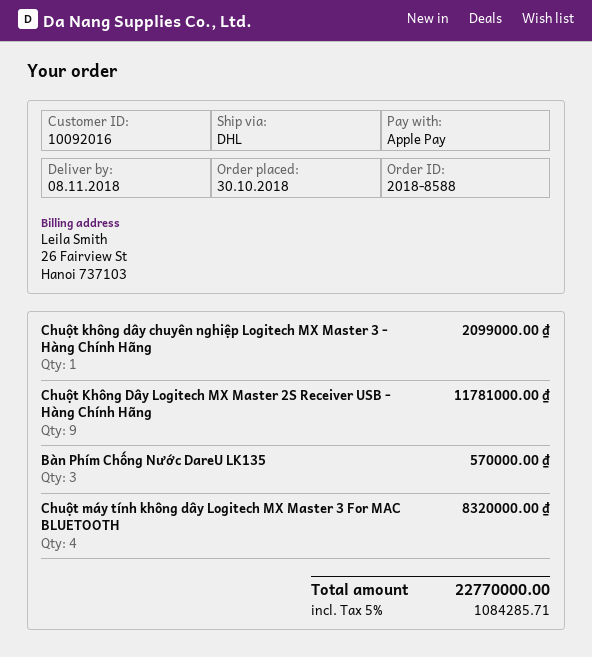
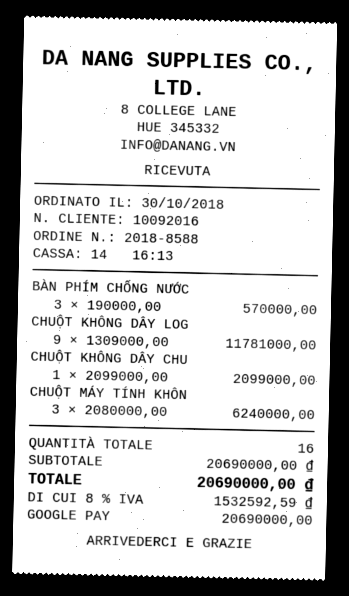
payment method: Apple Pay -> Google Pay
Chuột máy tính không dây Logitech MX Master 3 For MAC BLUETOOTH: 4 for 8320000.00 -> 3 for 6240000.00
tax: 5% = 1084285.71 -> 8% = 1532592.59
total: 22770000.00 -> 20690000.00

